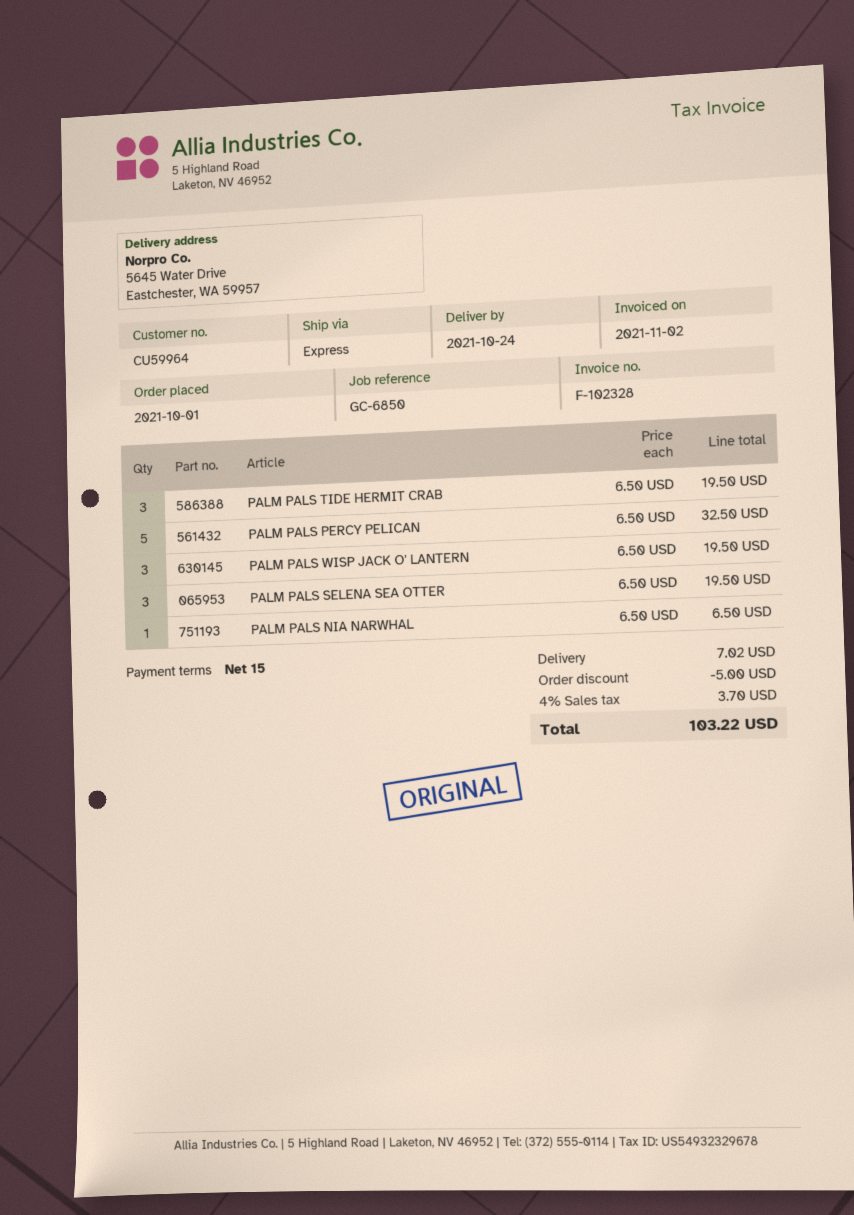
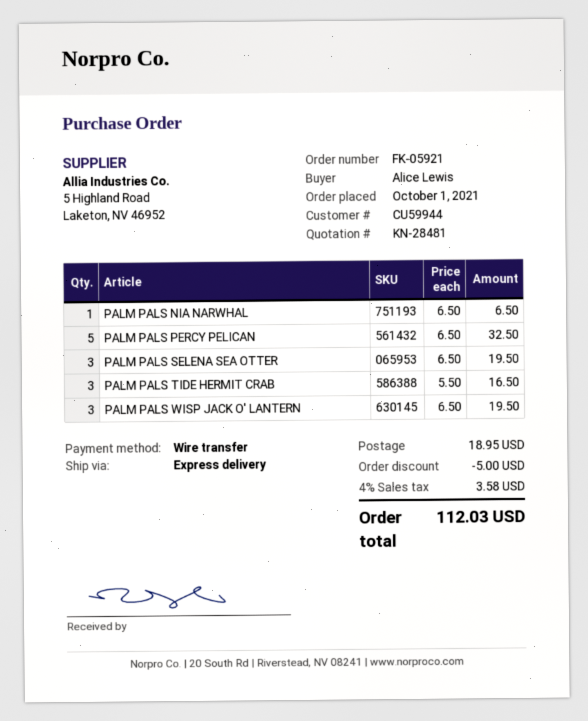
customer number: CU59964 -> CU59944
PALM PALS TIDE HERMIT CRAB: 3 x 6.50 = 19.50 -> 3 x 5.50 = 16.50
shipping: 7.02 -> 18.95
tax: 4% = 3.70 -> 4% = 3.58
total: 103.22 -> 112.03

